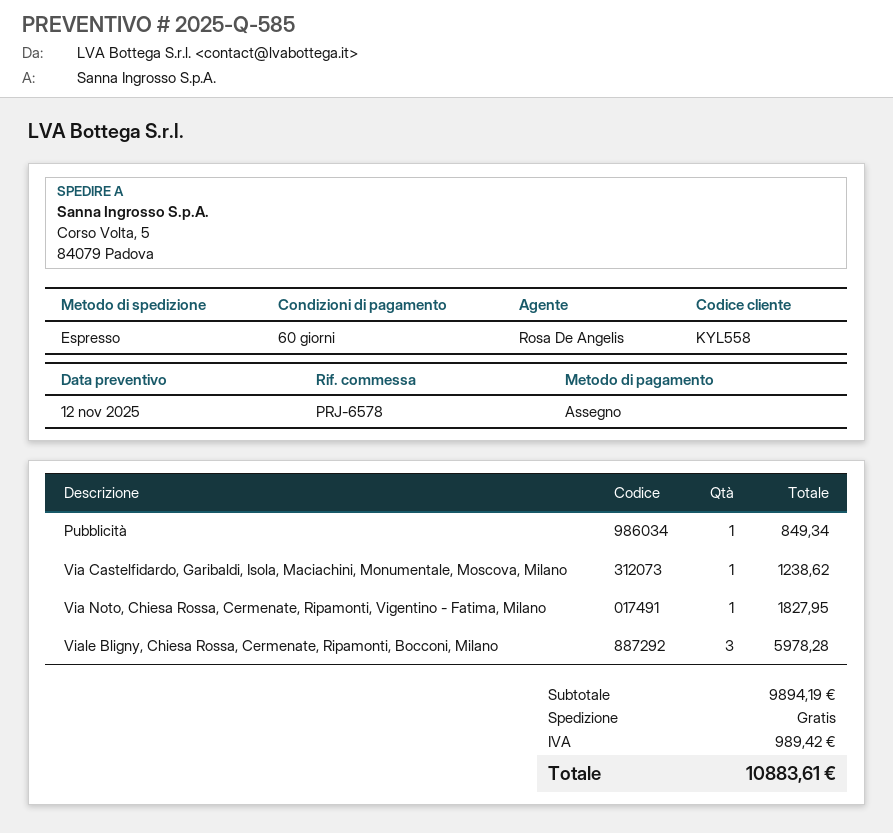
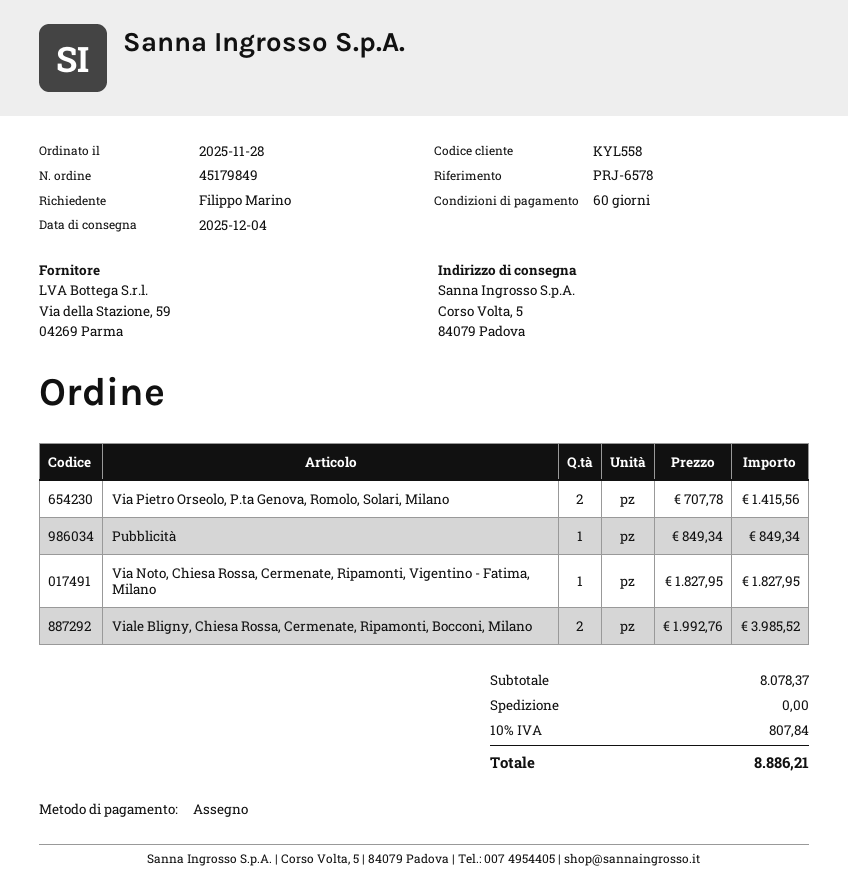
Via Castelfidardo, Garibaldi, Isola, Maciachini, Monumentale, Moscova, Milano: 1 for 1238.62 -> none
Viale Bligny, Chiesa Rossa, Cermenate, Ripamonti, Bocconi, Milano: 3 for 5978.28 -> 2 for 3985.52
Via Pietro Orseolo, P.ta Genova, Romolo, Solari, Milano: none -> 2 for 1415.56
subtotal: 9894.19 -> 8078.37
tax: 989.42 -> 807.84
total: 10883.61 -> 8886.21

